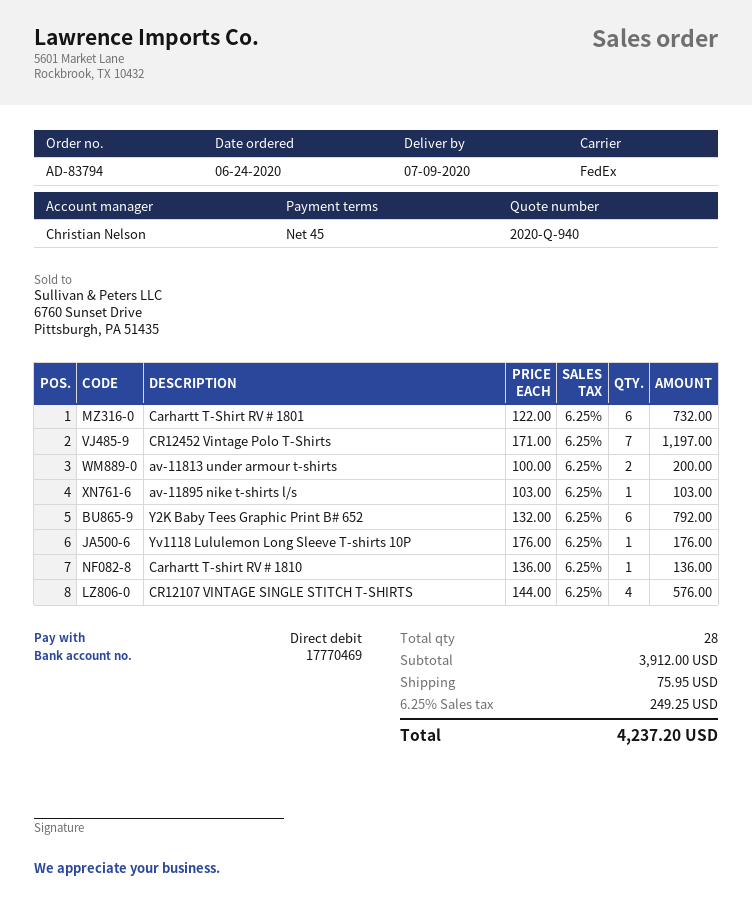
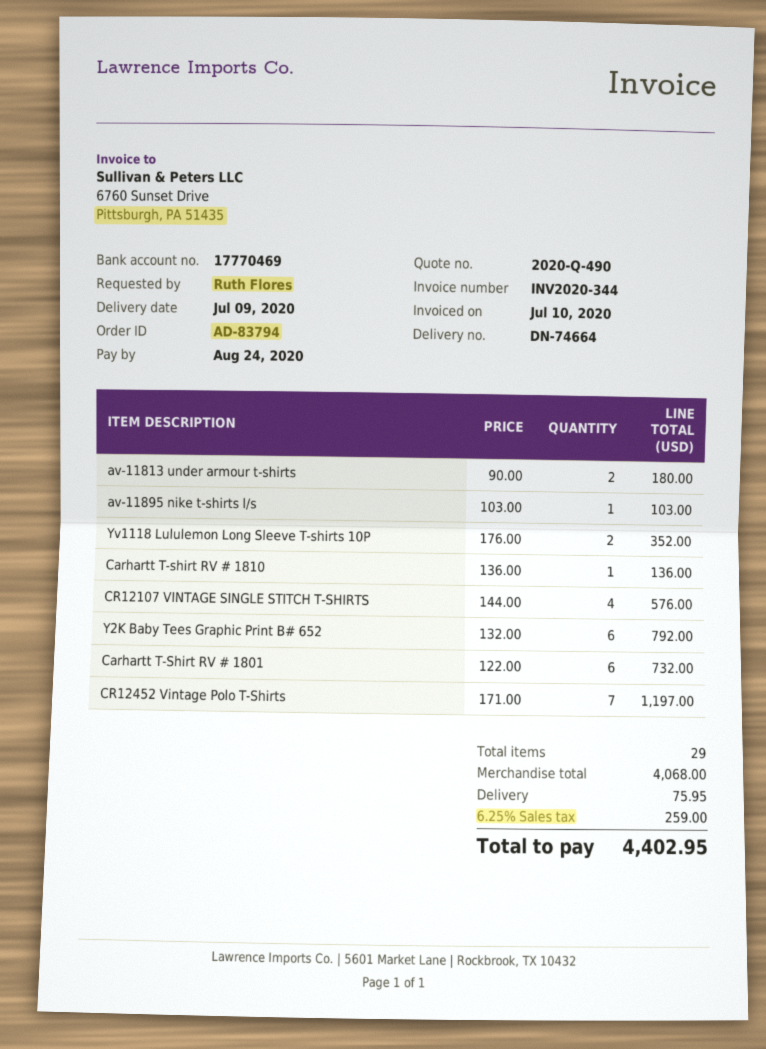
quote number: 2020-Q-940 -> 2020-Q-490
av-11813 under armour t-shirts: 2 x 100.00 = 200.00 -> 2 x 90.00 = 180.00
Yv1118 Lululemon Long Sleeve T-shirts 10P: 1 x 176.00 = 176.00 -> 2 x 176.00 = 352.00
total quantity: 28 -> 29
subtotal: 3912.00 -> 4068.00
tax: 6.25% = 249.25 -> 6.25% = 259.00
total: 4237.20 -> 4402.95

